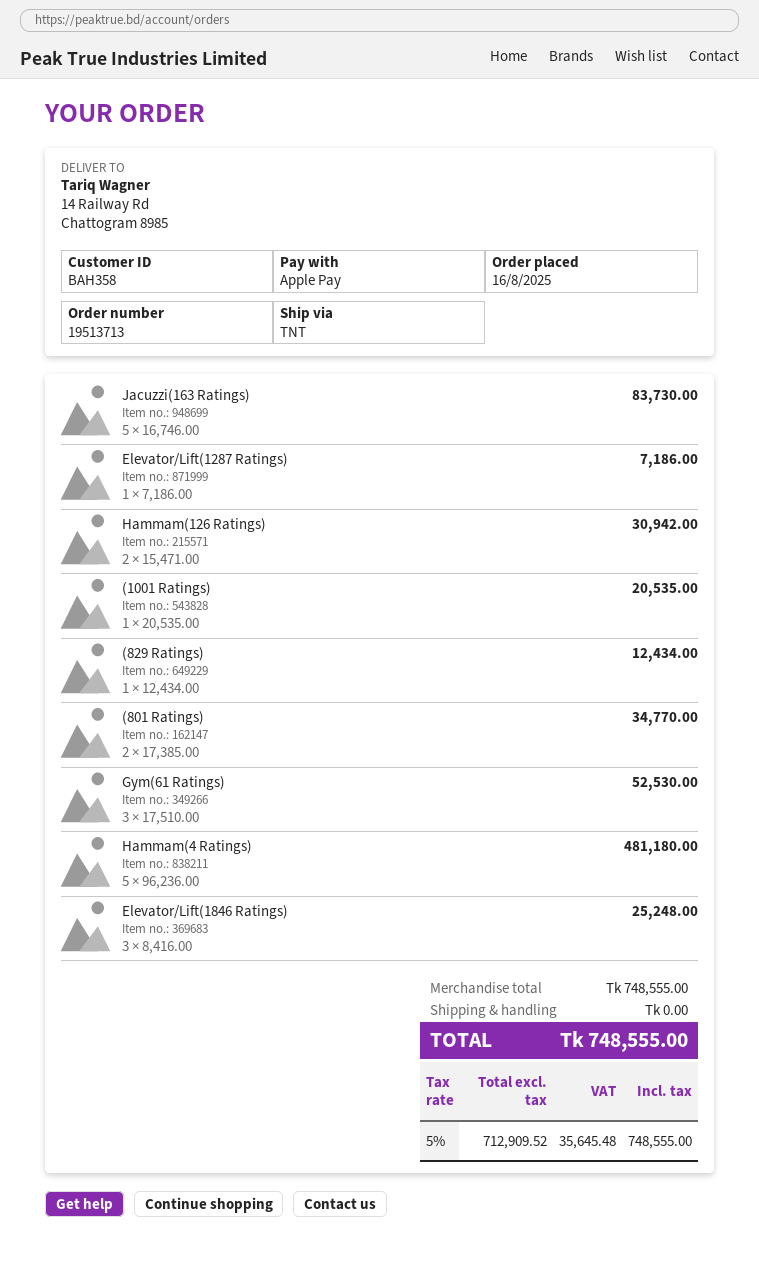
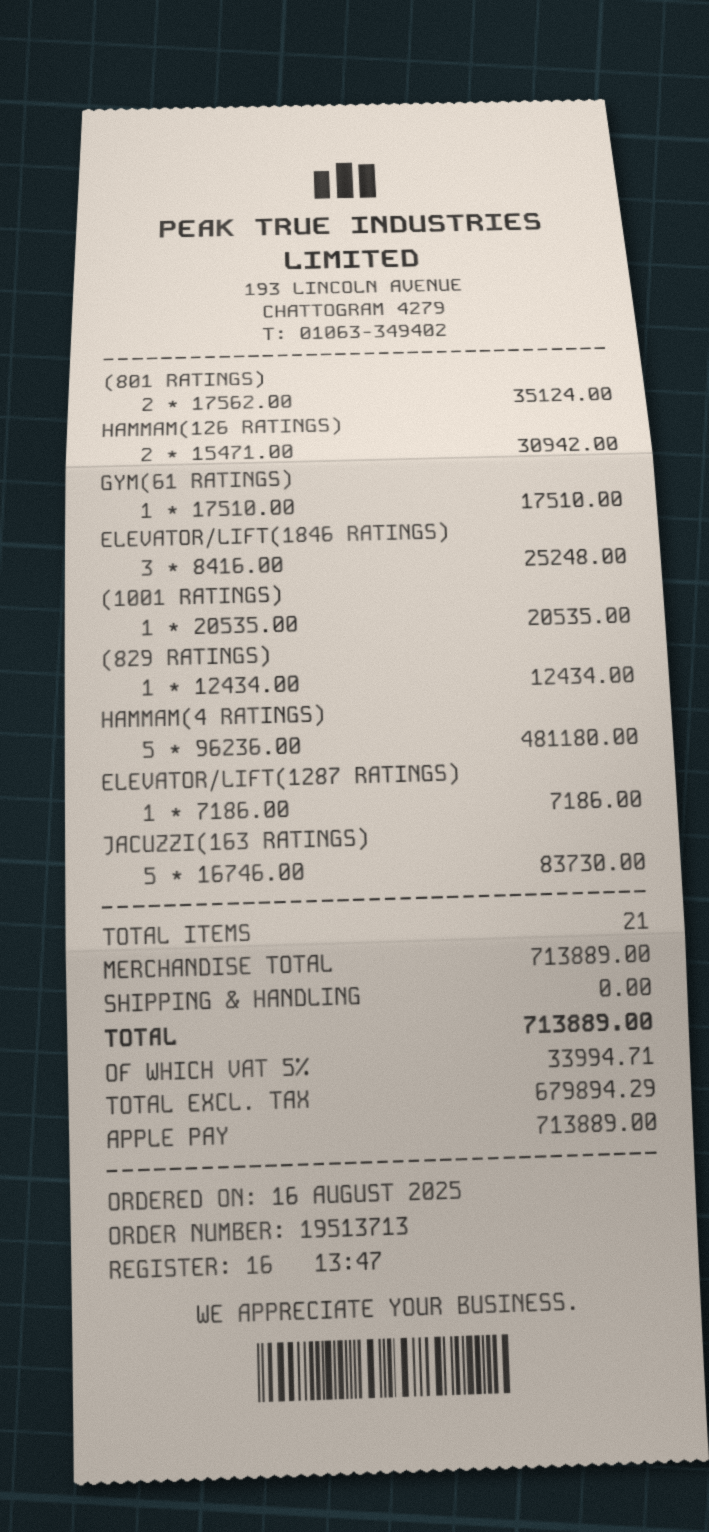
(801 Ratings): 2 x 17385.00 = 34770.00 -> 2 x 17562.00 = 35124.00
Gym(61 Ratings): 3 x 17510.00 = 52530.00 -> 1 x 17510.00 = 17510.00
subtotal: 748555.00 -> 713889.00
net: 712909.52 -> 679894.29
tax: 5% = 35645.48 -> 5% = 33994.71
total: 748555.00 -> 713889.00

